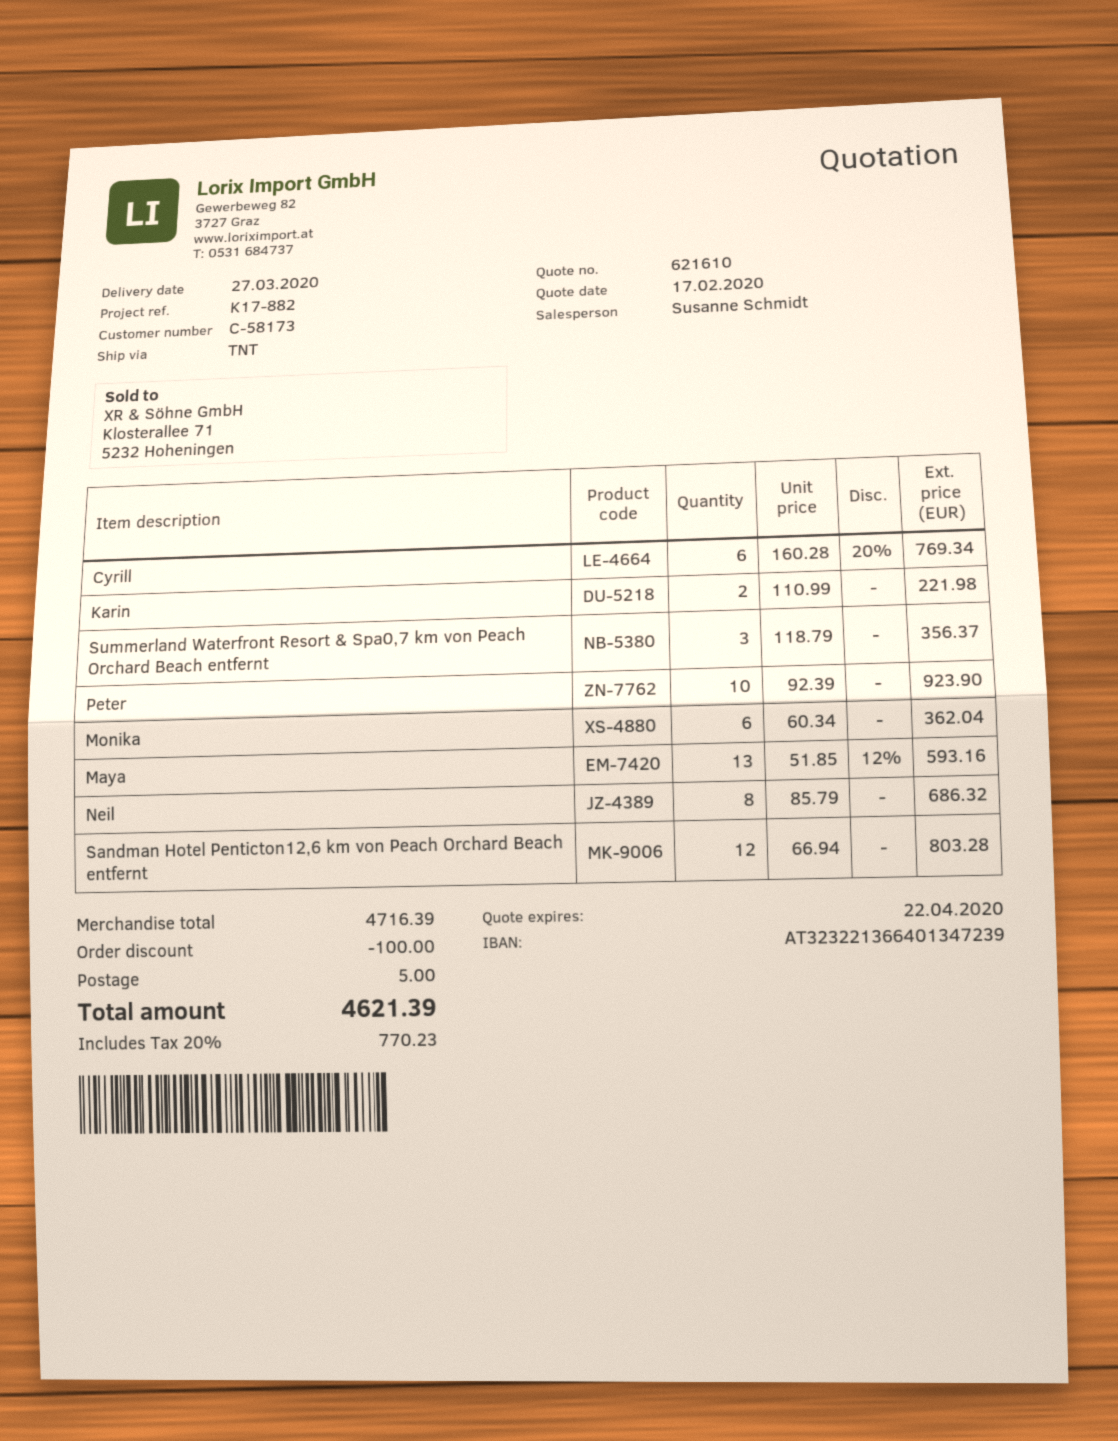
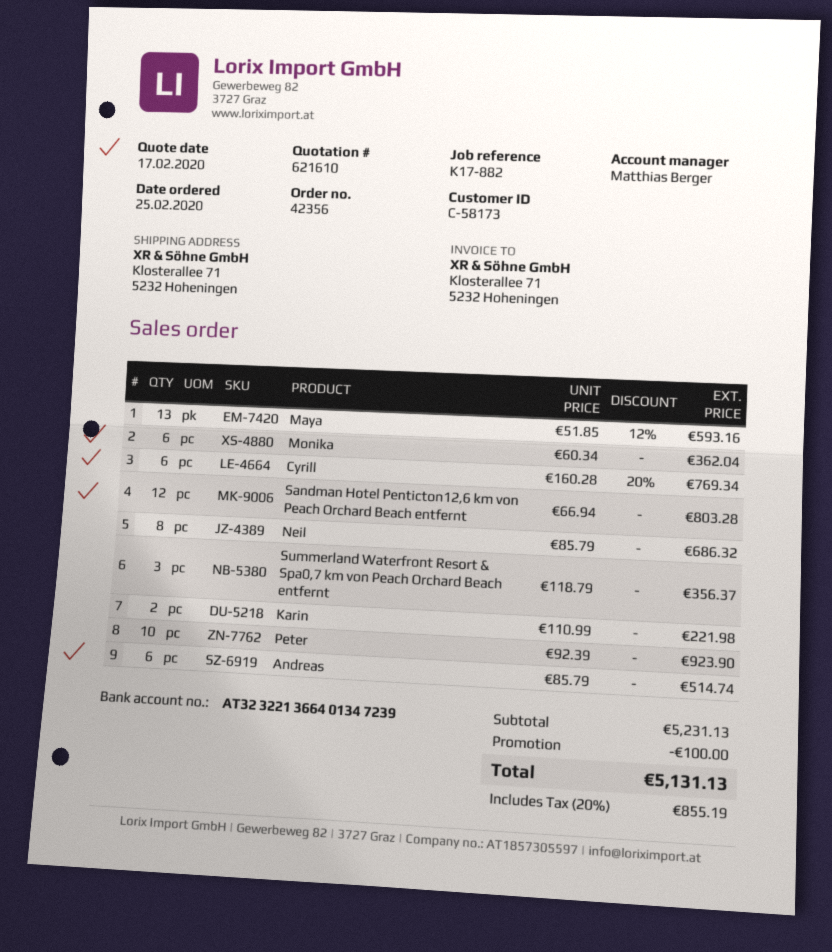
sales rep: Susanne Schmidt -> Matthias Berger
Andreas: none -> 6 x 85.79 = 514.74
subtotal: 4716.39 -> 5231.13
shipping: 5.00 -> none
tax: 20% = 770.23 -> 20% = 855.19
total: 4621.39 -> 5131.13

